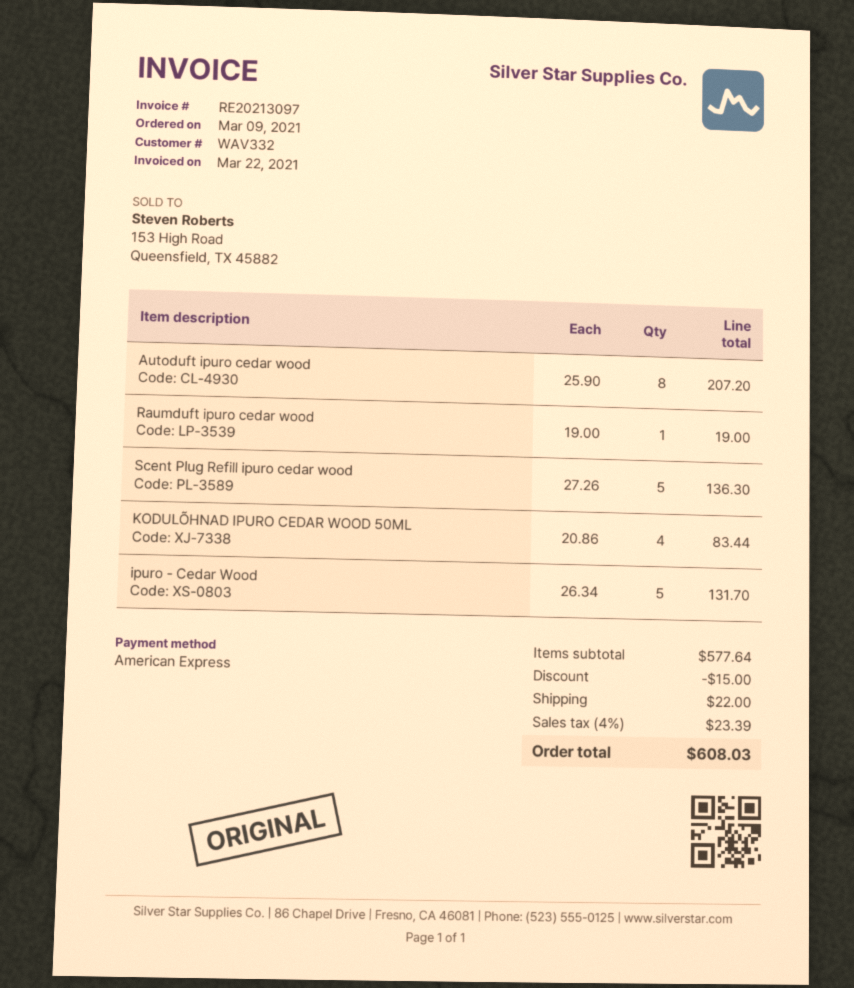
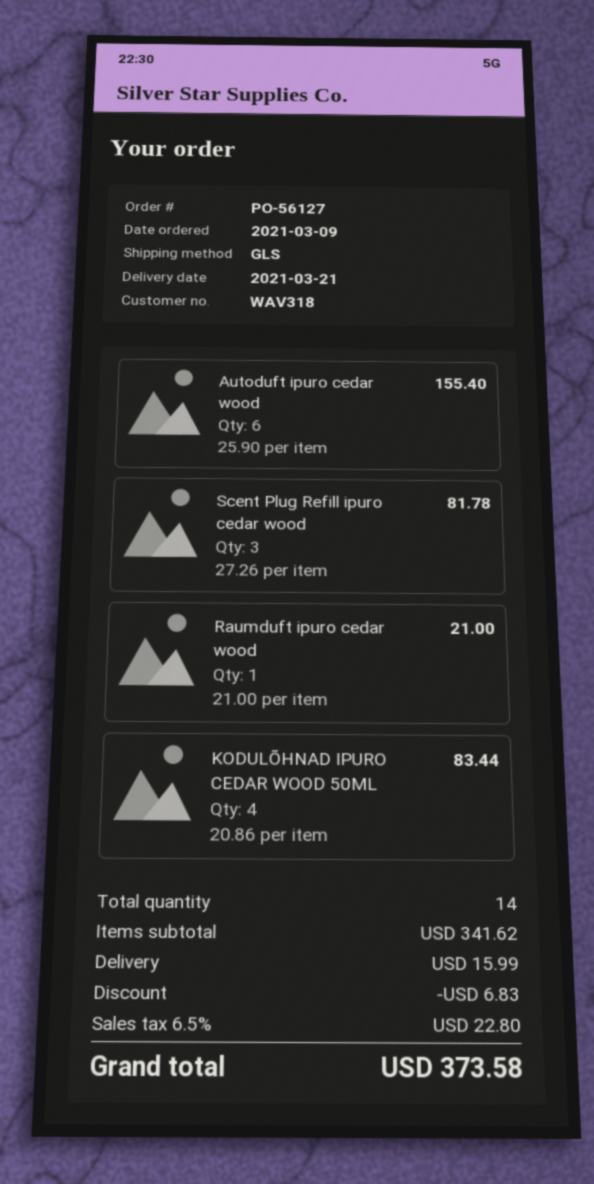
customer number: WAV332 -> WAV318
Autoduft ipuro cedar wood: 8 x 25.90 = 207.20 -> 6 x 25.90 = 155.40
Raumduft ipuro cedar wood: 1 x 19.00 = 19.00 -> 1 x 21.00 = 21.00
Scent Plug Refill ipuro cedar wood: 5 x 27.26 = 136.30 -> 3 x 27.26 = 81.78
ipuro - Cedar Wood: 5 x 26.34 = 131.70 -> none
subtotal: 577.64 -> 341.62
discount: 15.00 -> 6.83
shipping: 22.00 -> 15.99
tax: 4% = 23.39 -> 6.5% = 22.80
total: 608.03 -> 373.58

